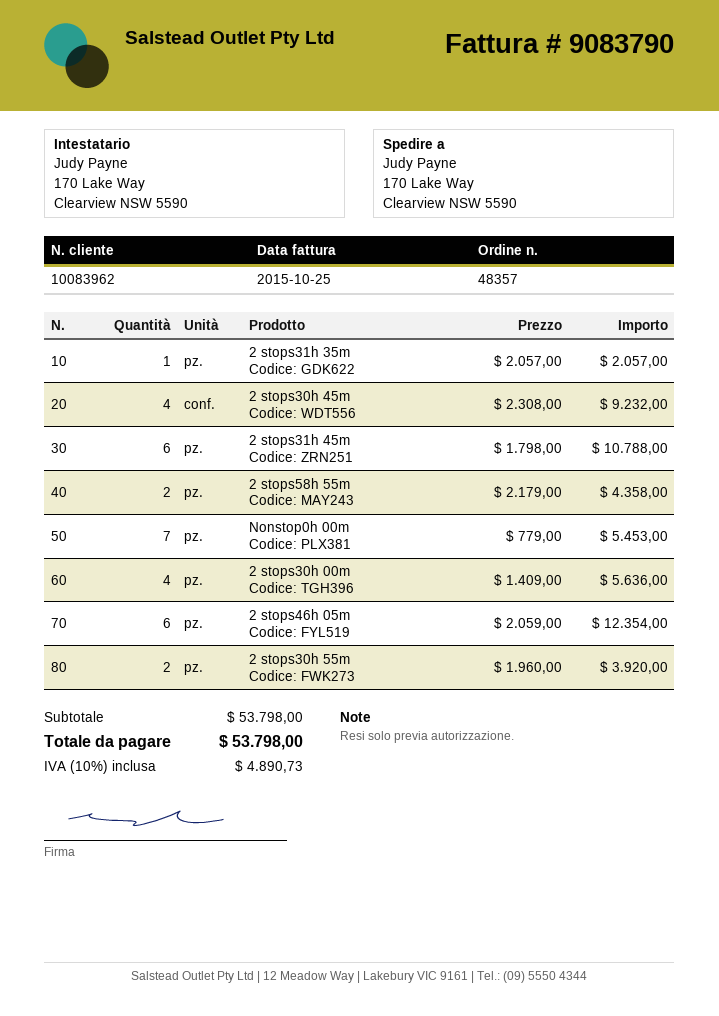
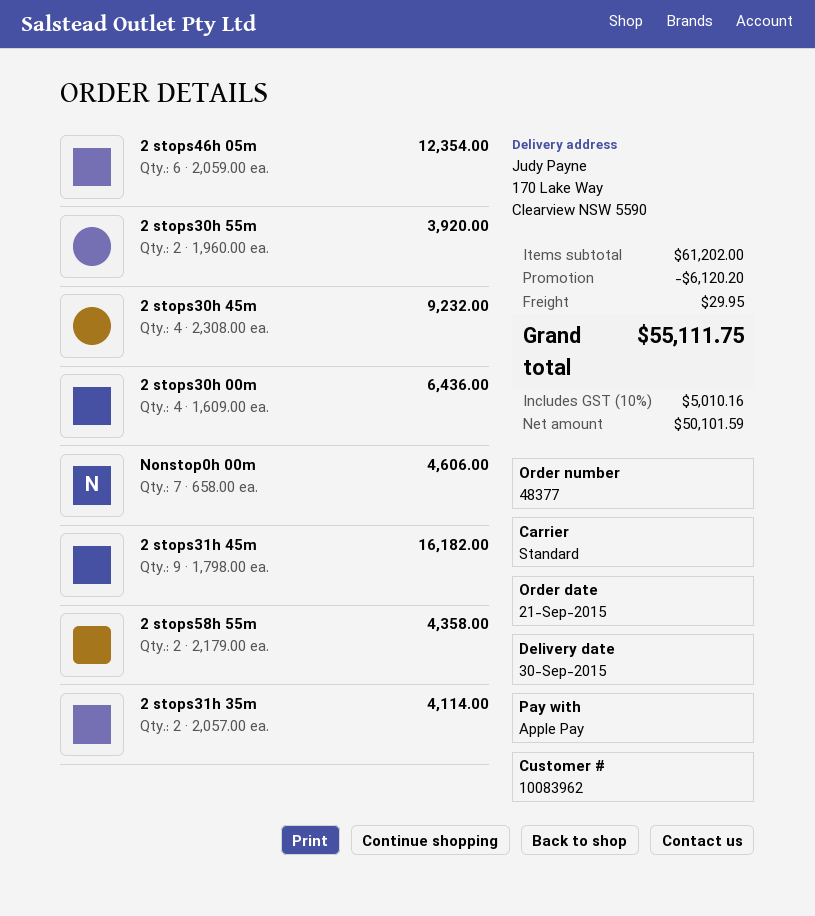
order number: 48357 -> 48377
2 stops31h 35m: 1 x 2057.00 = 2057.00 -> 2 x 2057.00 = 4114.00
2 stops31h 45m: 6 x 1798.00 = 10788.00 -> 9 x 1798.00 = 16182.00
Nonstop0h 00m: 7 x 779.00 = 5453.00 -> 7 x 658.00 = 4606.00
2 stops30h 00m: 4 x 1409.00 = 5636.00 -> 4 x 1609.00 = 6436.00
subtotal: 53798.00 -> 61202.00
discount: none -> 6120.20
shipping: none -> 29.95
tax: 10% = 4890.73 -> 10% = 5010.16
total: 53798.00 -> 55111.75

